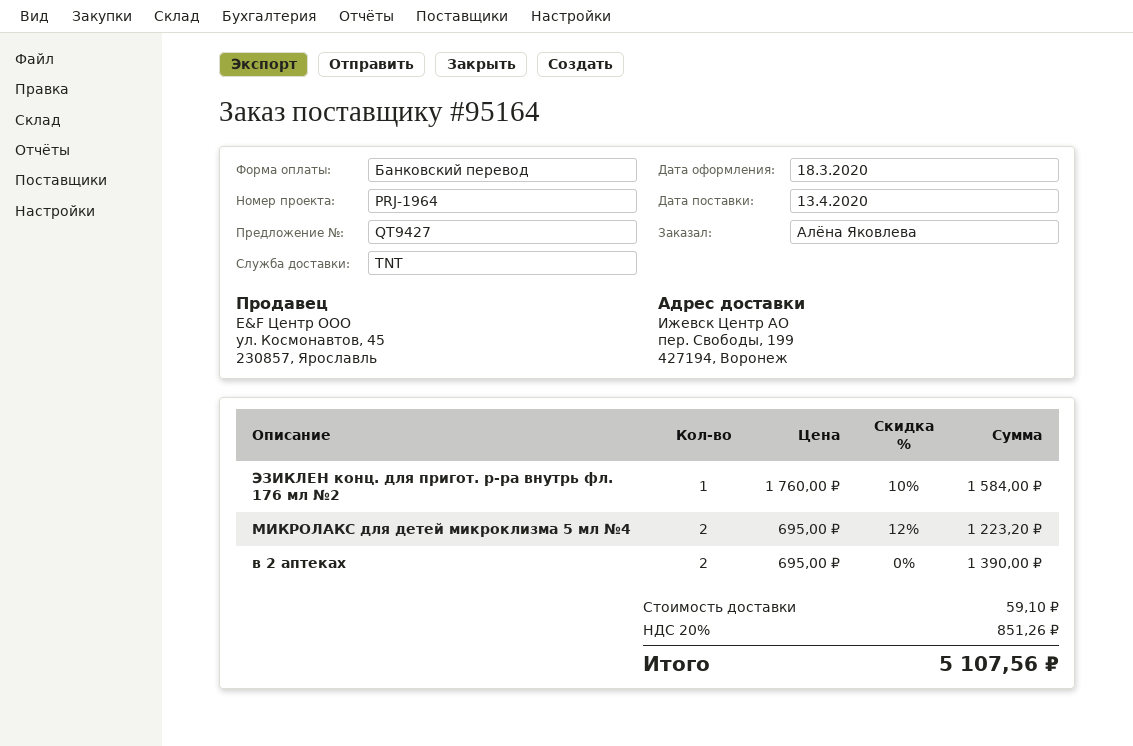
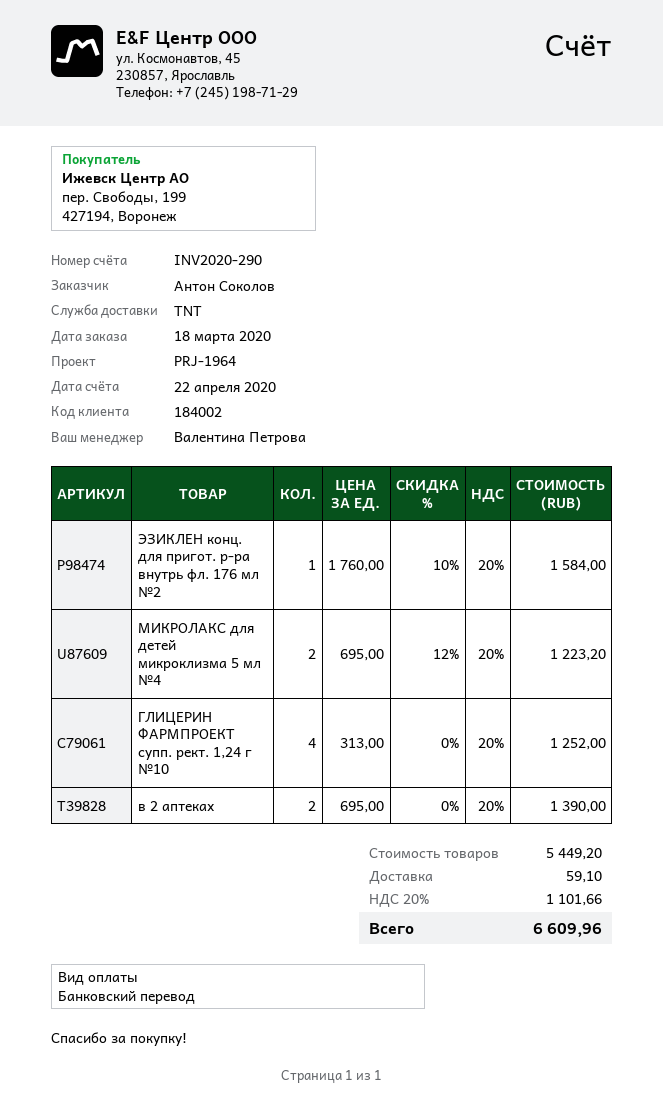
ordered by: Алёна Яковлева -> Антон Соколов
ГЛИЦЕРИН ФАРМПРОЕКТ супп. рект. 1,24 г №10: none -> 4 x 313.00 = 1252.00
tax: 20% = 851.26 -> 20% = 1101.66
total: 5107.56 -> 6609.96

